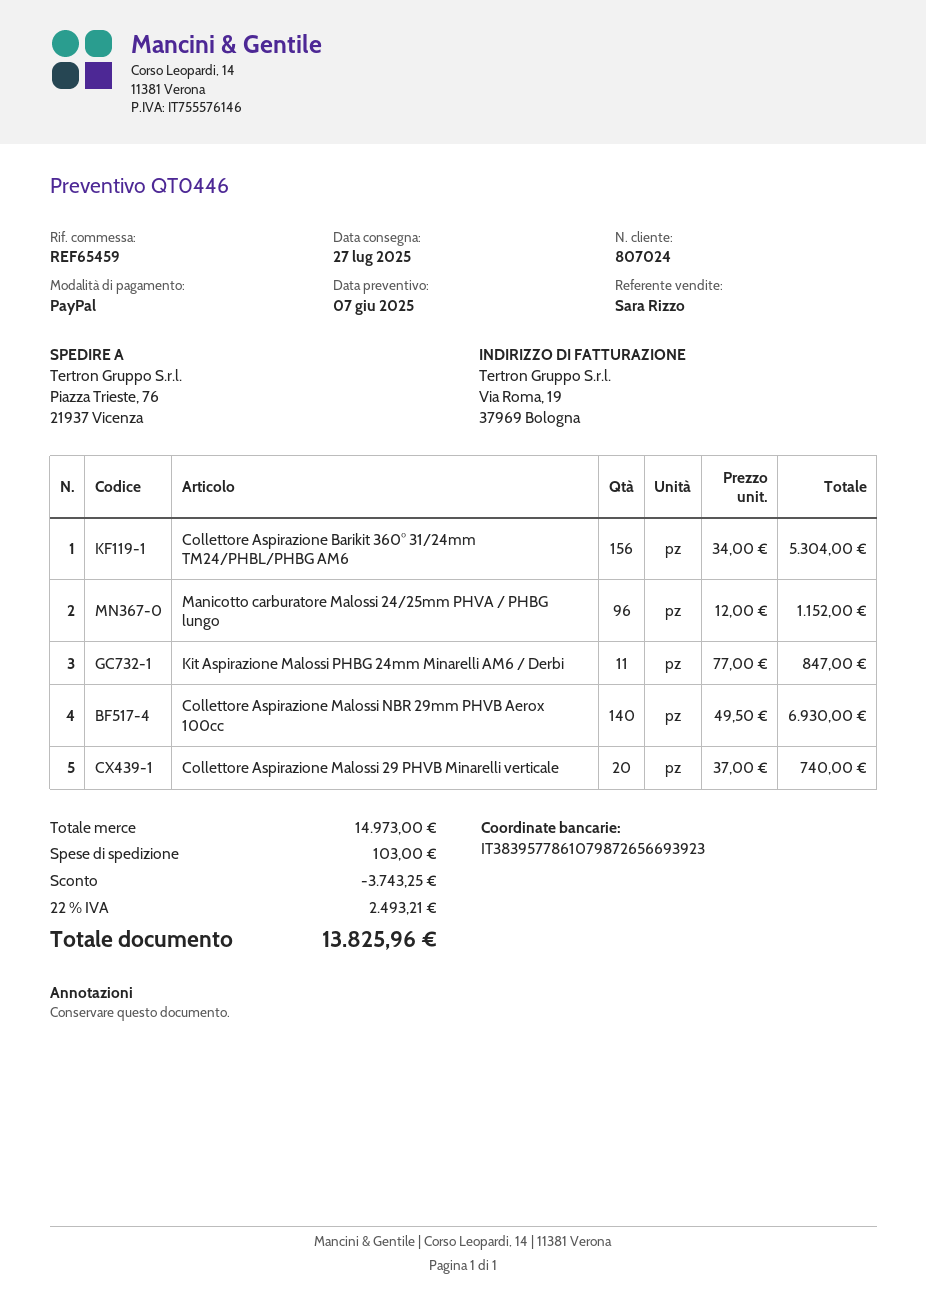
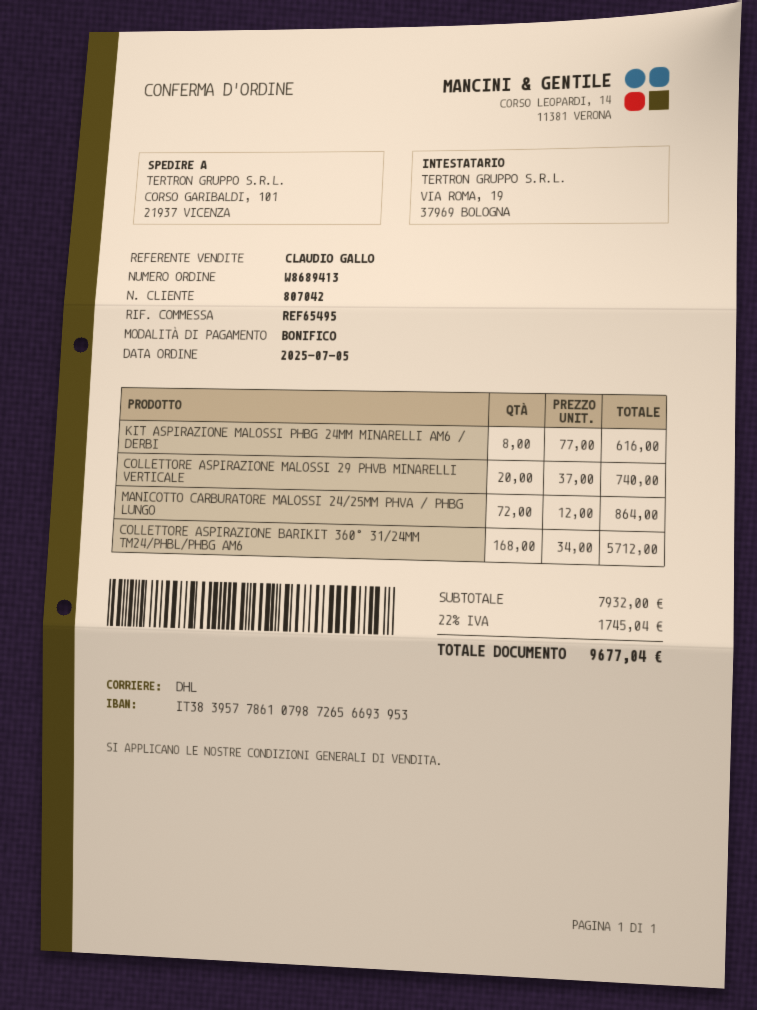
customer number: 807024 -> 807042
reference: REF65459 -> REF65495
sales rep: Sara Rizzo -> CLAUDIO GALLO
payment method: PayPal -> bank transfer
bank account: IT3839577861079872656693923 -> IT3839577861079872656693953
ship to: Piazza Trieste, 76, 21937 Vicenza -> CORSO GARIBALDI, 101, 21937 VICENZA
Collettore Aspirazione Barikit 360° 31/24mm TM24/PHBL/PHBG AM6: 156 x 34.00 = 5304.00 -> 168 x 34.00 = 5712.00
Manicotto carburatore Malossi 24/25mm PHVA / PHBG lungo: 96 x 12.00 = 1152.00 -> 72 x 12.00 = 864.00
Kit Aspirazione Malossi PHBG 24mm Minarelli AM6 / Derbi: 11 x 77.00 = 847.00 -> 8 x 77.00 = 616.00
Collettore Aspirazione Malossi NBR 29mm PHVB Aerox 100cc: 140 x 49.50 = 6930.00 -> none
subtotal: 14973.00 -> 7932.00
discount: 3743.25 -> none
shipping: 103.00 -> none
tax: 22% = 2493.21 -> 22% = 1745.04
total: 13825.96 -> 9677.04

